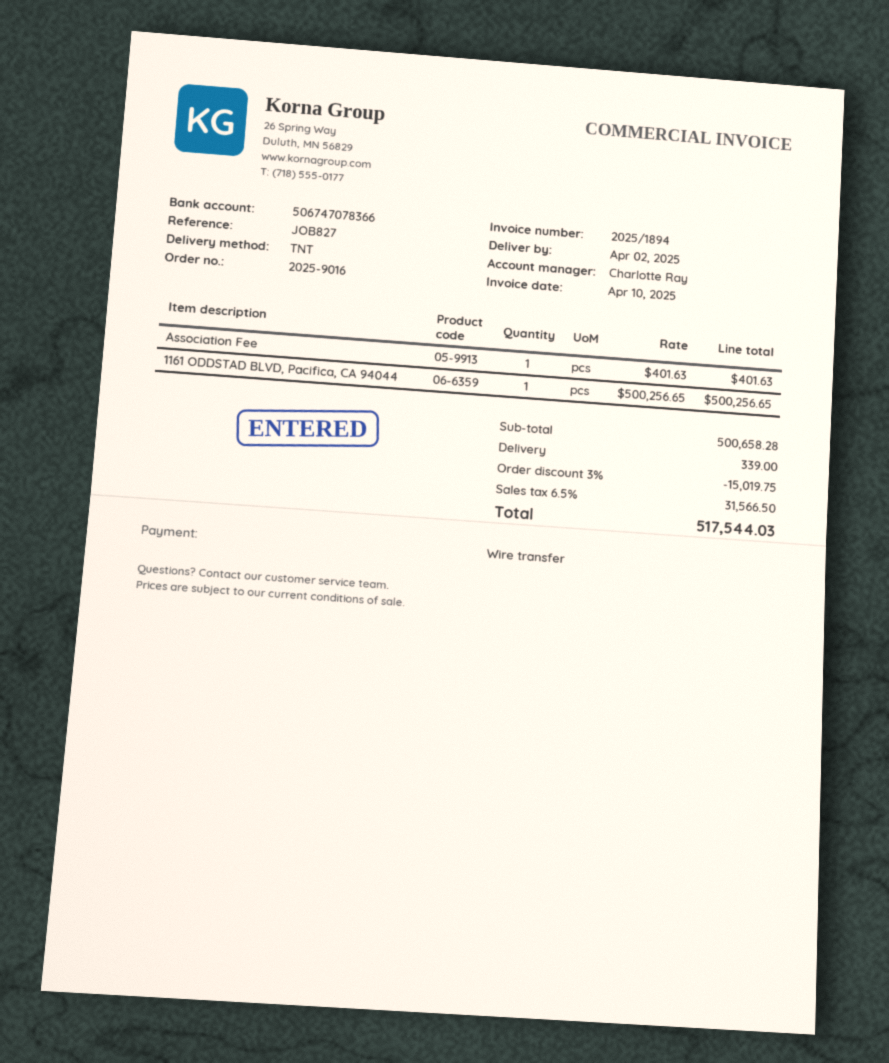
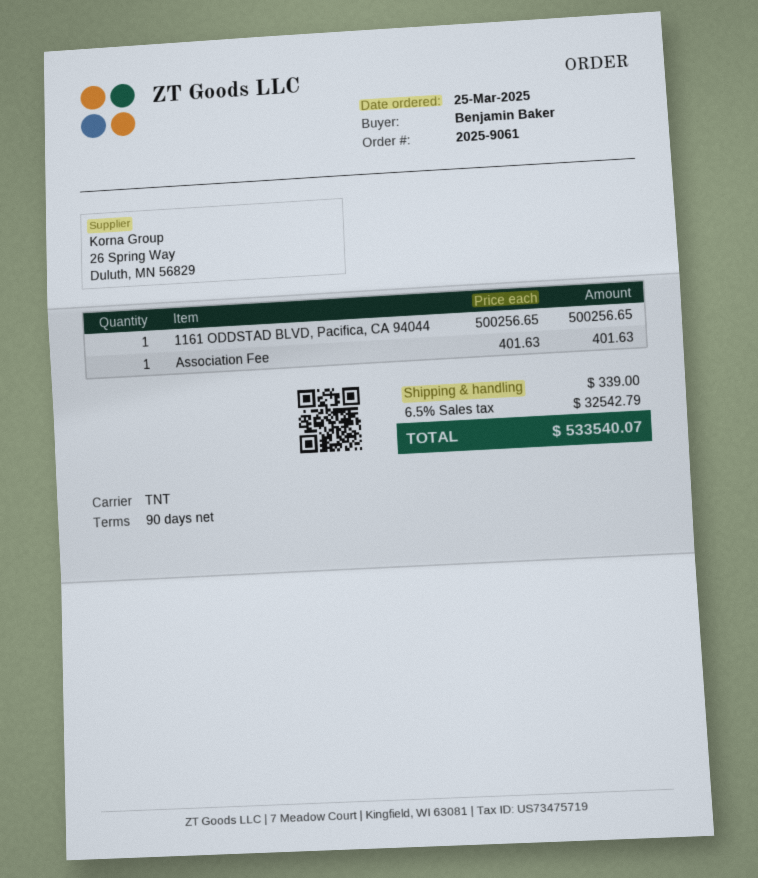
order number: 2025-9016 -> 2025-9061
discount: 3% = 15019.75 -> none
tax: 6.5% = 31566.50 -> 6.5% = 32542.79
total: 517544.03 -> 533540.07

